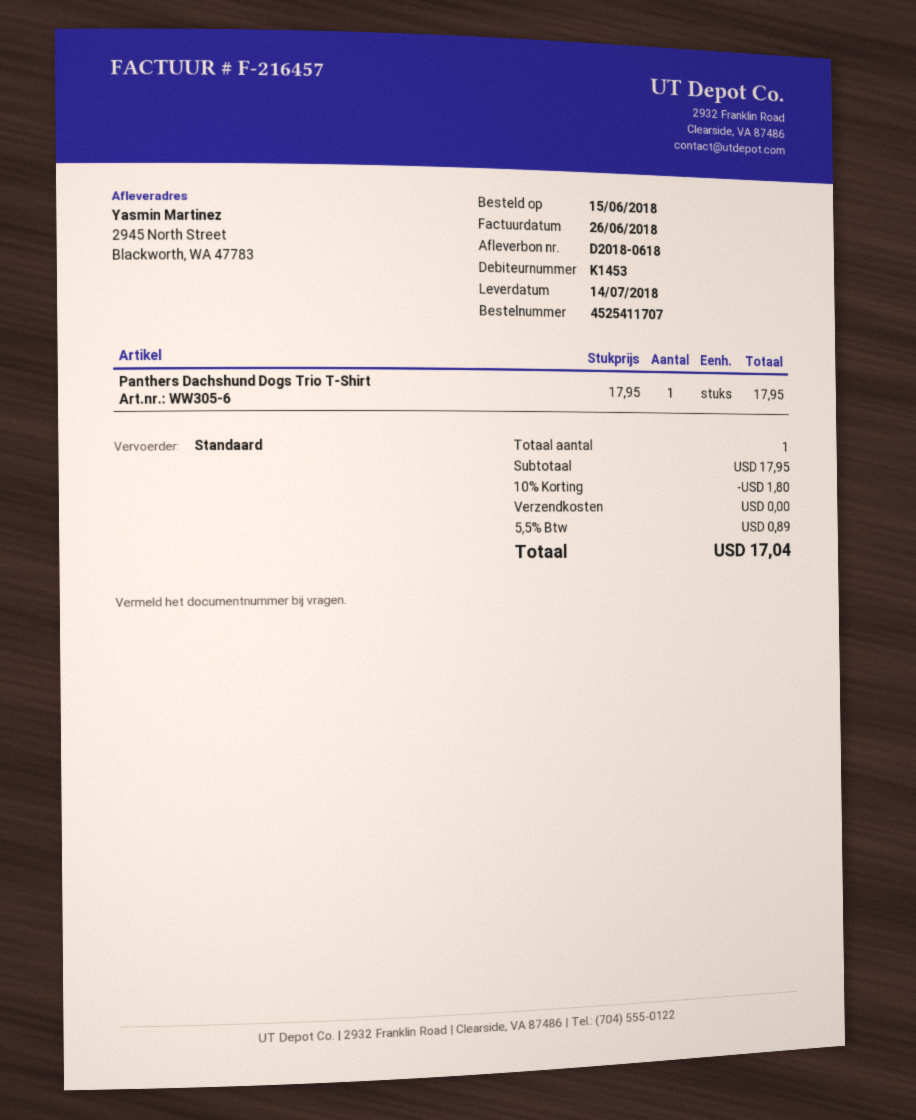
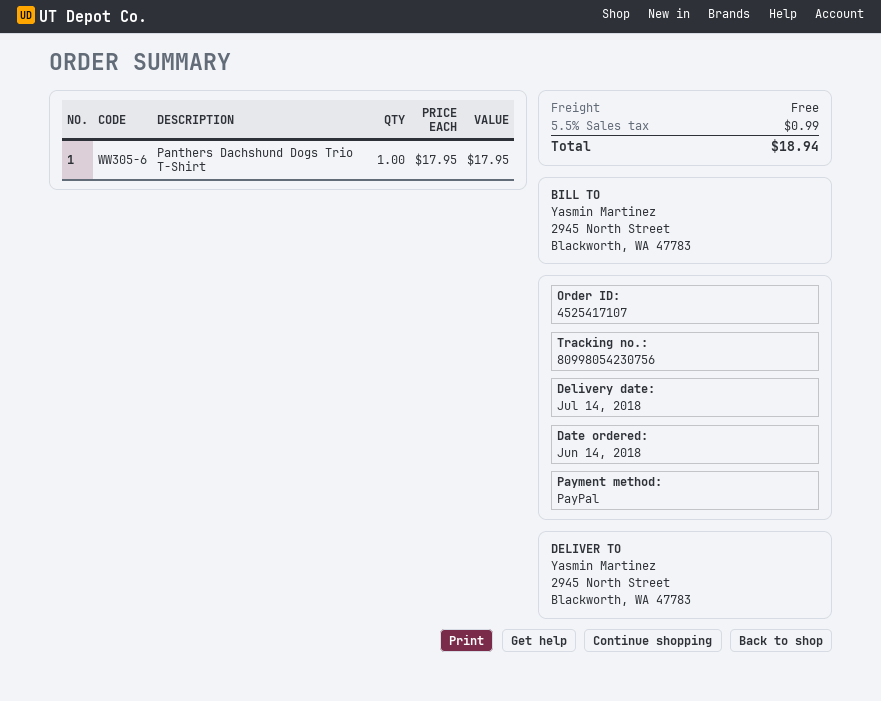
order number: 4525411707 -> 4525417107
order date: 2018-06-15 -> 2018-06-14
discount: 10% = 1.80 -> none
tax: 5.5% = 0.89 -> 5.5% = 0.99
total: 17.04 -> 18.94

